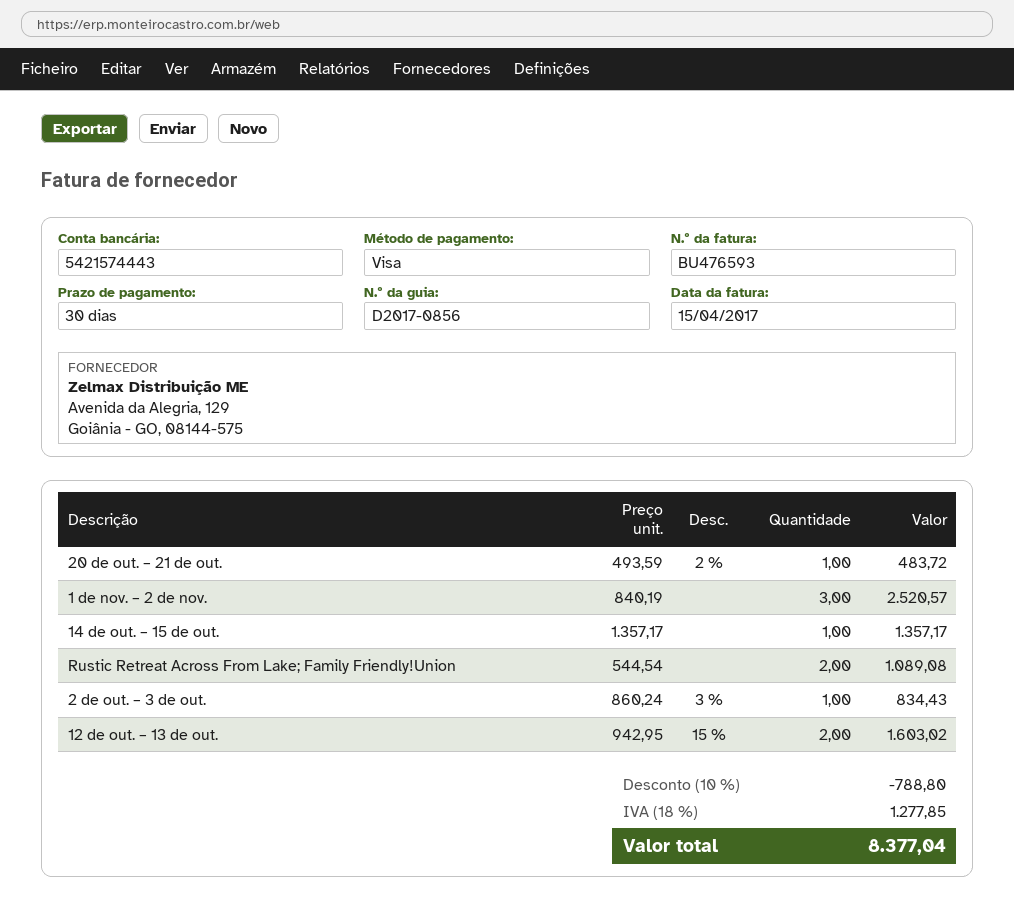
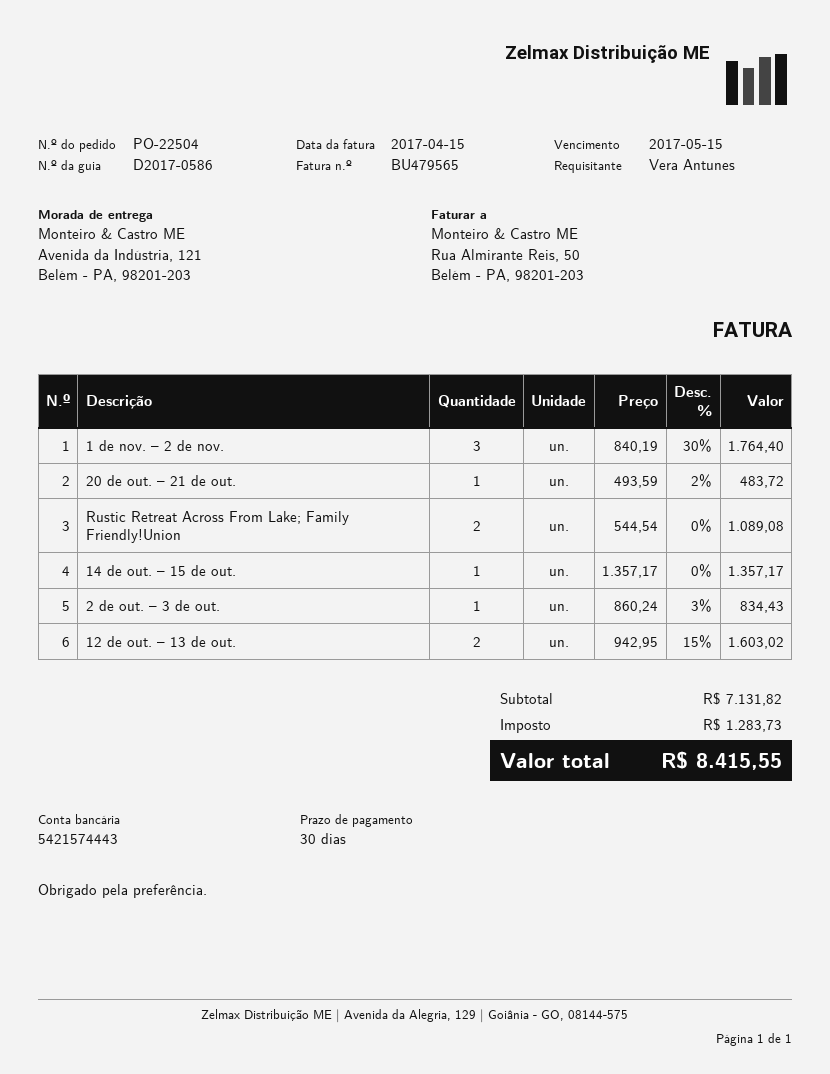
delivery note number: D2017-0856 -> D2017-0586
invoice number: BU476593 -> BU479565
1 de nov. – 2 de nov.: 3 x 840.19 = 2520.57 -> 3 x 840.19 - 30% = 1764.40
discount: 10% = 788.80 -> none
tax: 1277.85 -> 1283.73
total: 8377.04 -> 8415.55

